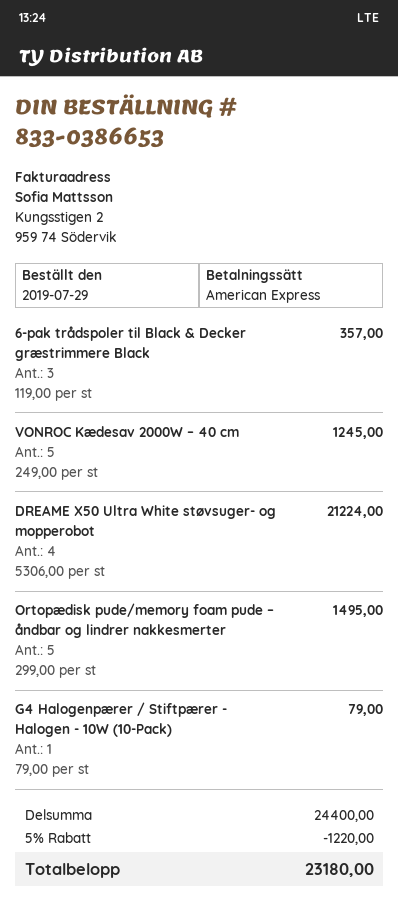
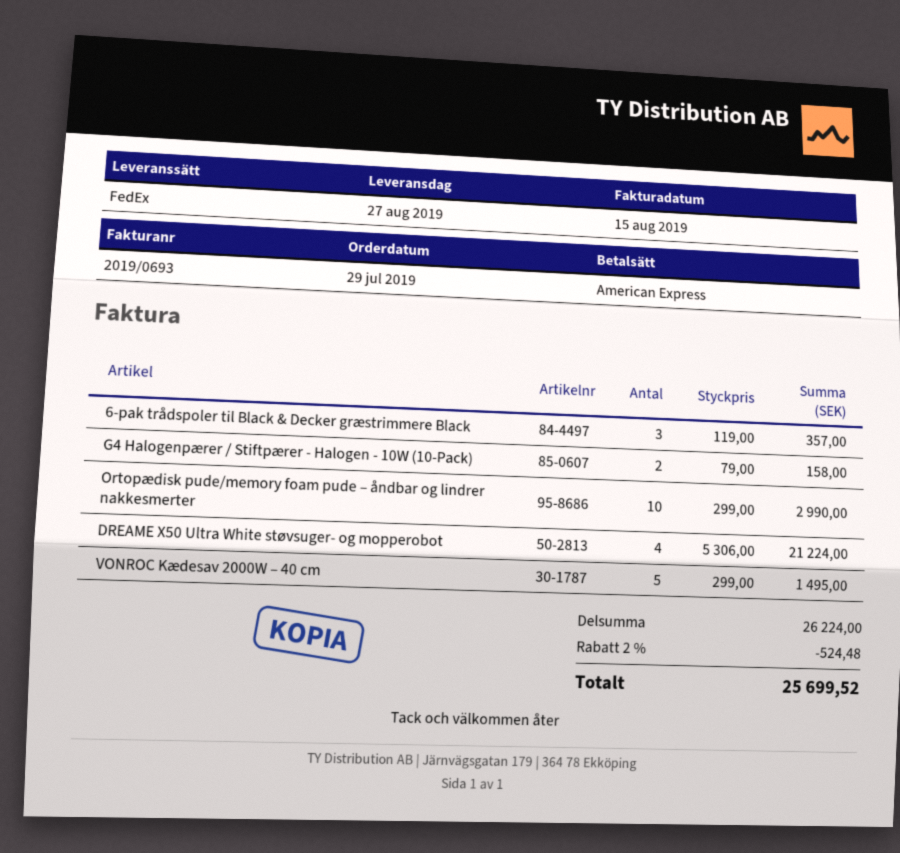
VONROC Kædesav 2000W – 40 cm: 5 x 249.00 = 1245.00 -> 5 x 299.00 = 1495.00
Ortopædisk pude/memory foam pude – åndbar og lindrer nakkesmerter: 5 x 299.00 = 1495.00 -> 10 x 299.00 = 2990.00
G4 Halogenpærer / Stiftpærer - Halogen - 10W (10-Pack): 1 x 79.00 = 79.00 -> 2 x 79.00 = 158.00
subtotal: 24400.00 -> 26224.00
discount: 5% = 1220.00 -> 2% = 524.48
total: 23180.00 -> 25699.52

